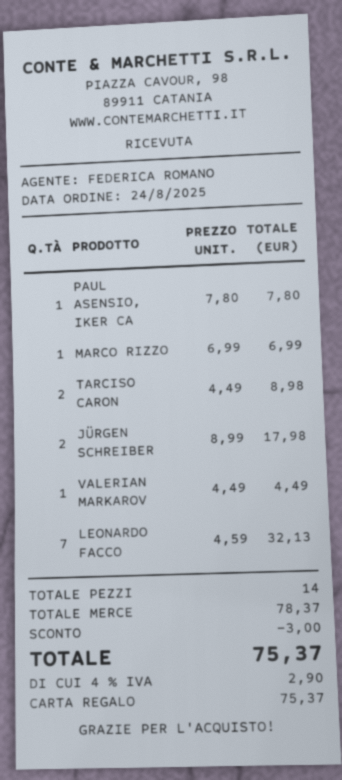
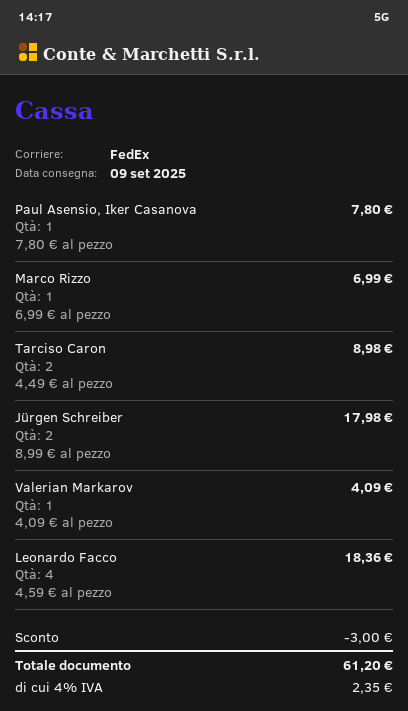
VALERIAN MARKAROV: 1 x 4.49 = 4.49 -> 1 x 4.09 = 4.09
LEONARDO FACCO: 7 x 4.59 = 32.13 -> 4 x 4.59 = 18.36
tax: 4% = 2.90 -> 4% = 2.35
total: 75.37 -> 61.20

